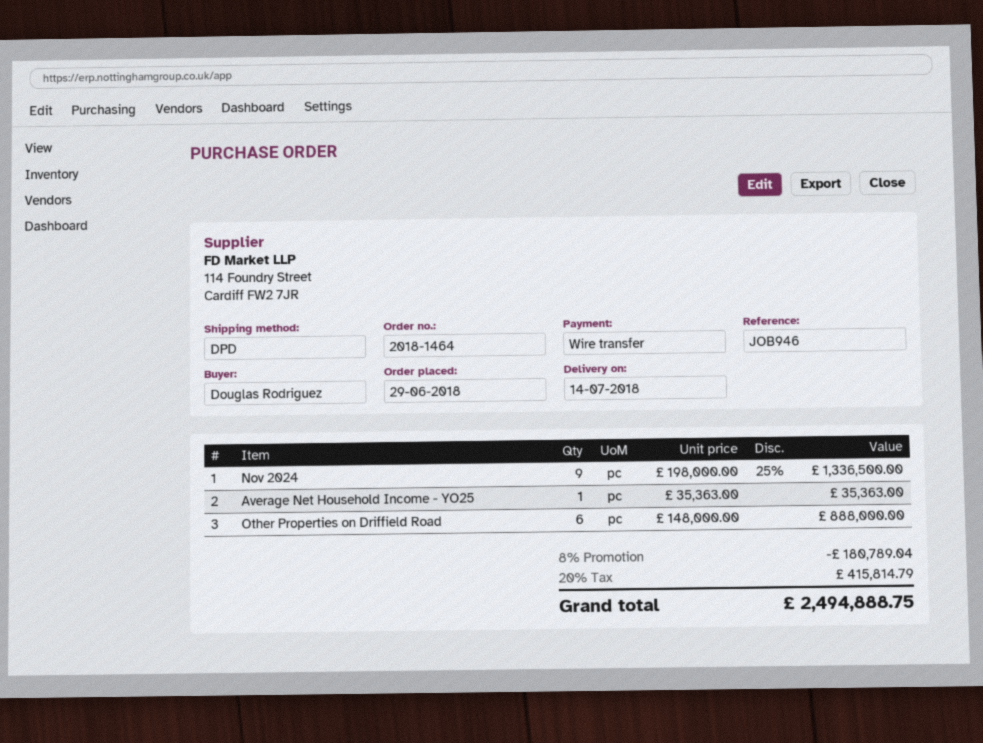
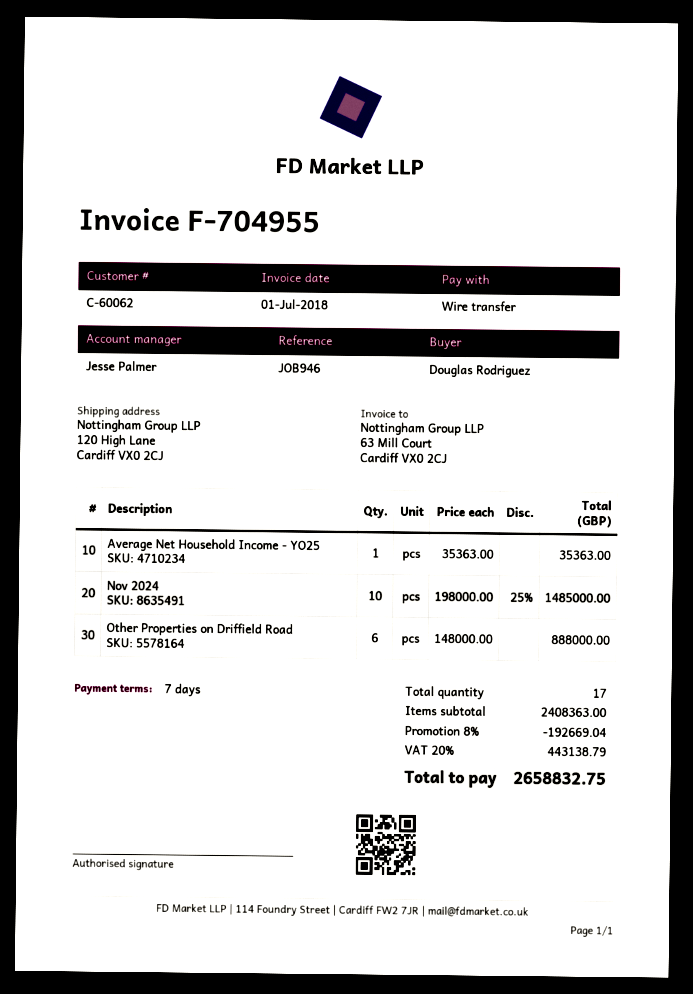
Nov 2024: 9 x 198000.00 - 25% = 1336500.00 -> 10 x 198000.00 - 25% = 1485000.00
discount: 8% = 180789.04 -> 8% = 192669.04
tax: 20% = 415814.79 -> 20% = 443138.79
total: 2494888.75 -> 2658832.75

